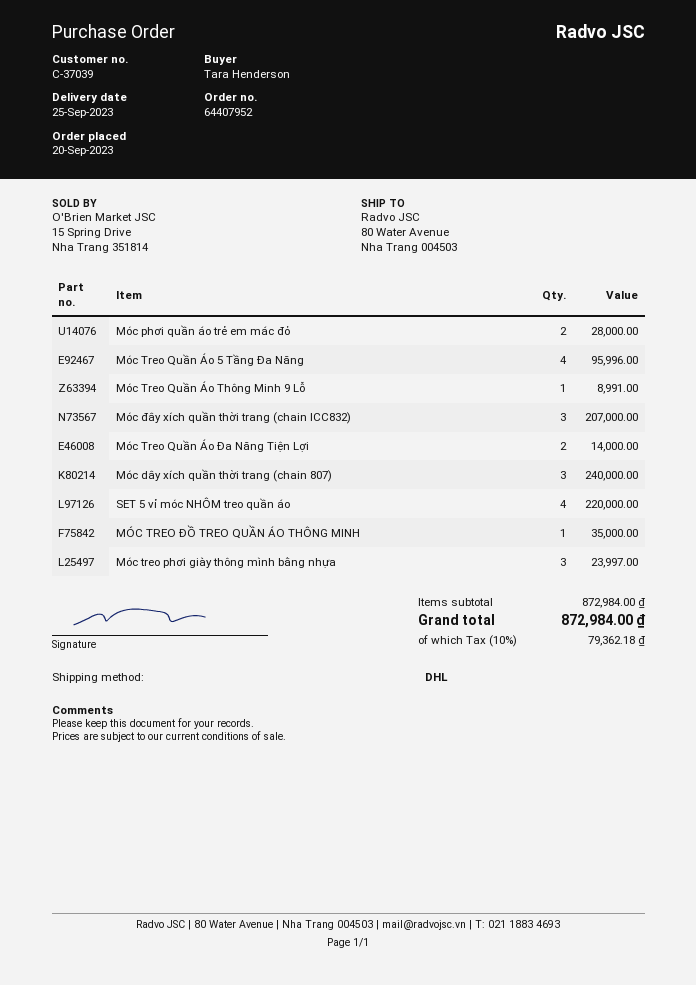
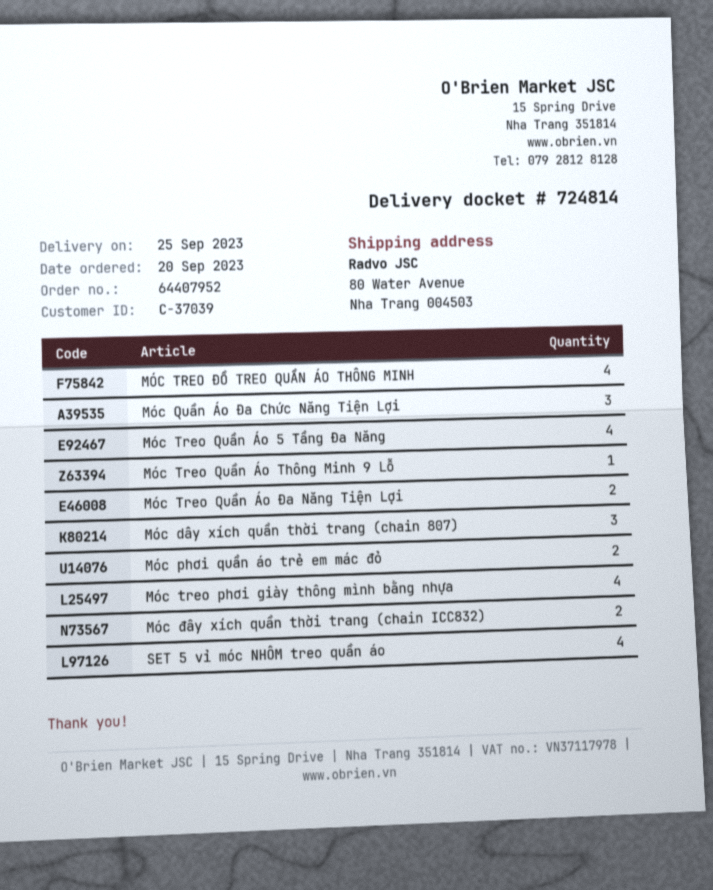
Móc đây xích quần thời trang (chain ICC832): 3 -> 2
MÓC TREO ĐỒ TREO QUẦN ÁO THÔNG MINH: 1 -> 4
Móc treo phơi giày thông mình bằng nhựa: 3 -> 4
Móc Quần Áo Đa Chức Năng Tiện Lợi: none -> 3

